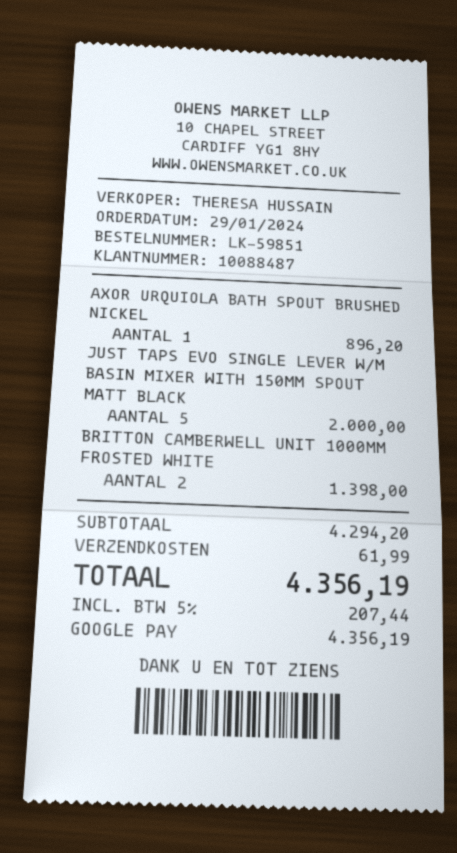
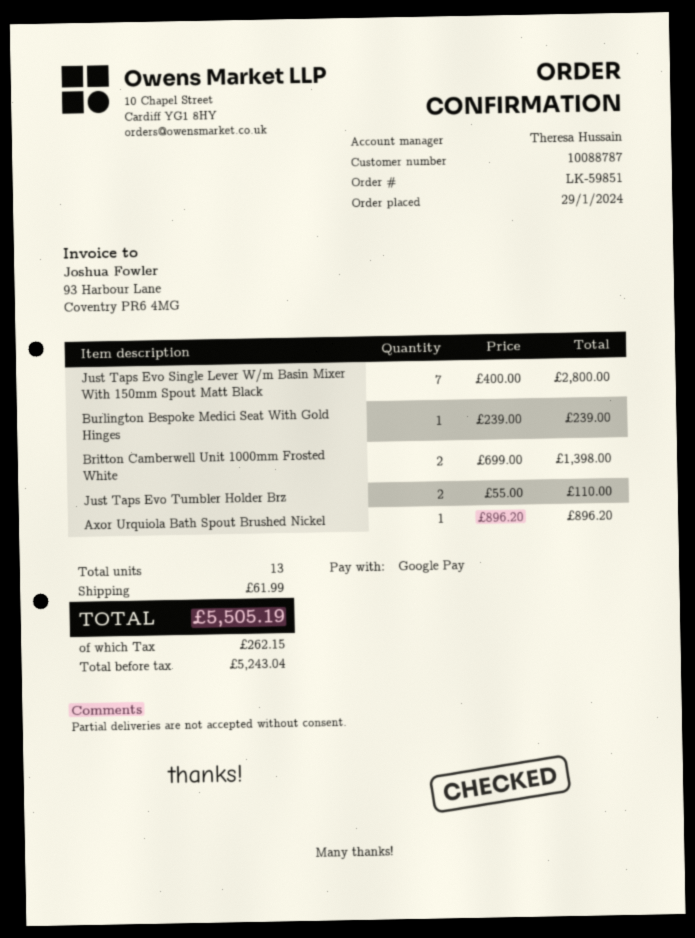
customer number: 10088487 -> 10088787
JUST TAPS EVO SINGLE LEVER W/M BASIN MIXER WITH 150MM SPOUT MATT BLACK: 5 for 2000.00 -> 7 for 2800.00
Burlington Bespoke Medici Seat With Gold Hinges: none -> 1 for 239.00
Just Taps Evo Tumbler Holder Brz: none -> 2 for 110.00
tax: 207.44 -> 262.15
total: 4356.19 -> 5505.19

